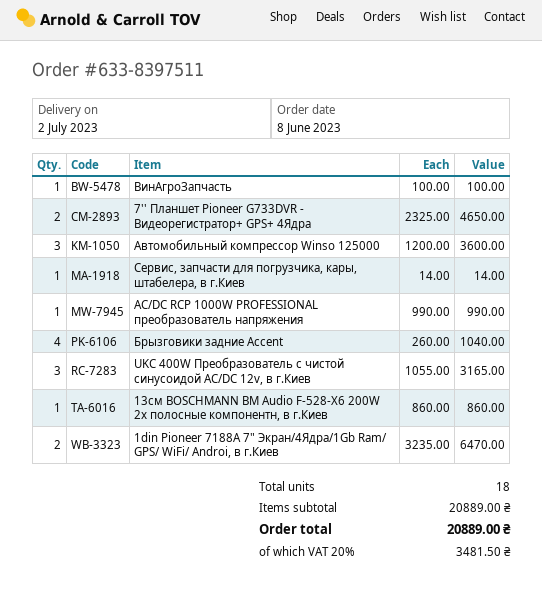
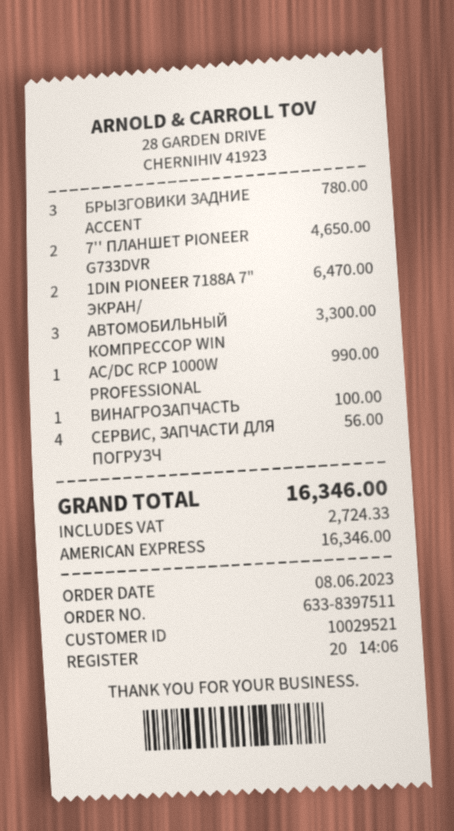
Автомобильный компрессор Winso 125000: 3 for 3600.00 -> 3 for 3300.00
Сервис, запчасти для погрузчика, кары, штабелера, в г.Киев: 1 for 14.00 -> 4 for 56.00
Брызговики задние Accent: 4 for 1040.00 -> 3 for 780.00
UKC 400W Преобразователь с чистой синусоидой AC/DC 12v, в г.Киев: 3 for 3165.00 -> none
13см BOSCHMANN BM Audio F-528-X6 200W 2х полосные компонентн, в г.Киев: 1 for 860.00 -> none
tax: 3481.50 -> 2724.33
total: 20889.00 -> 16346.00

